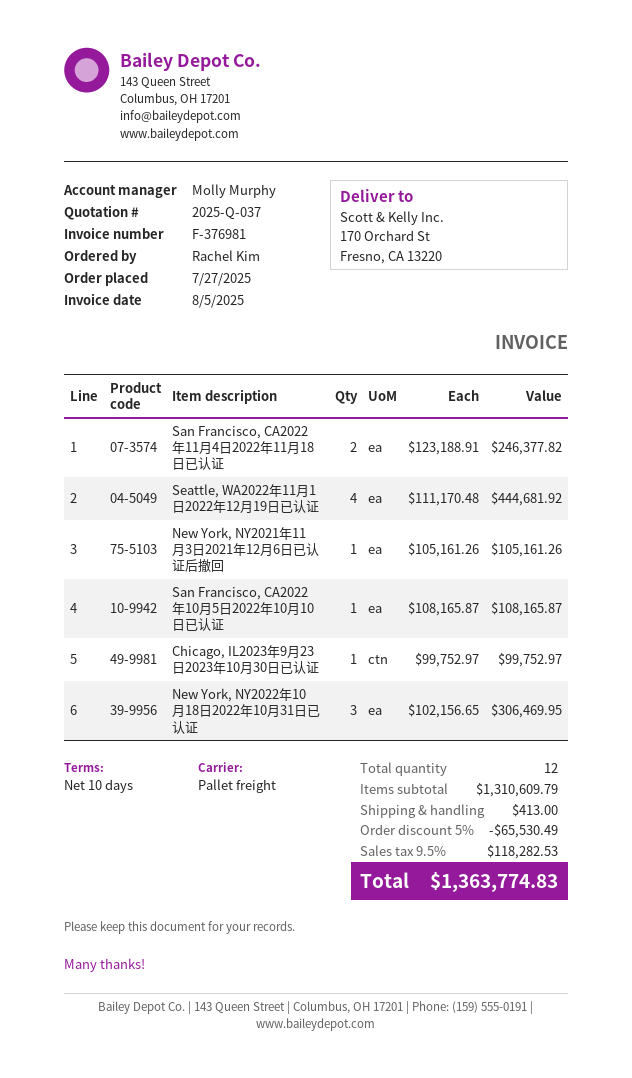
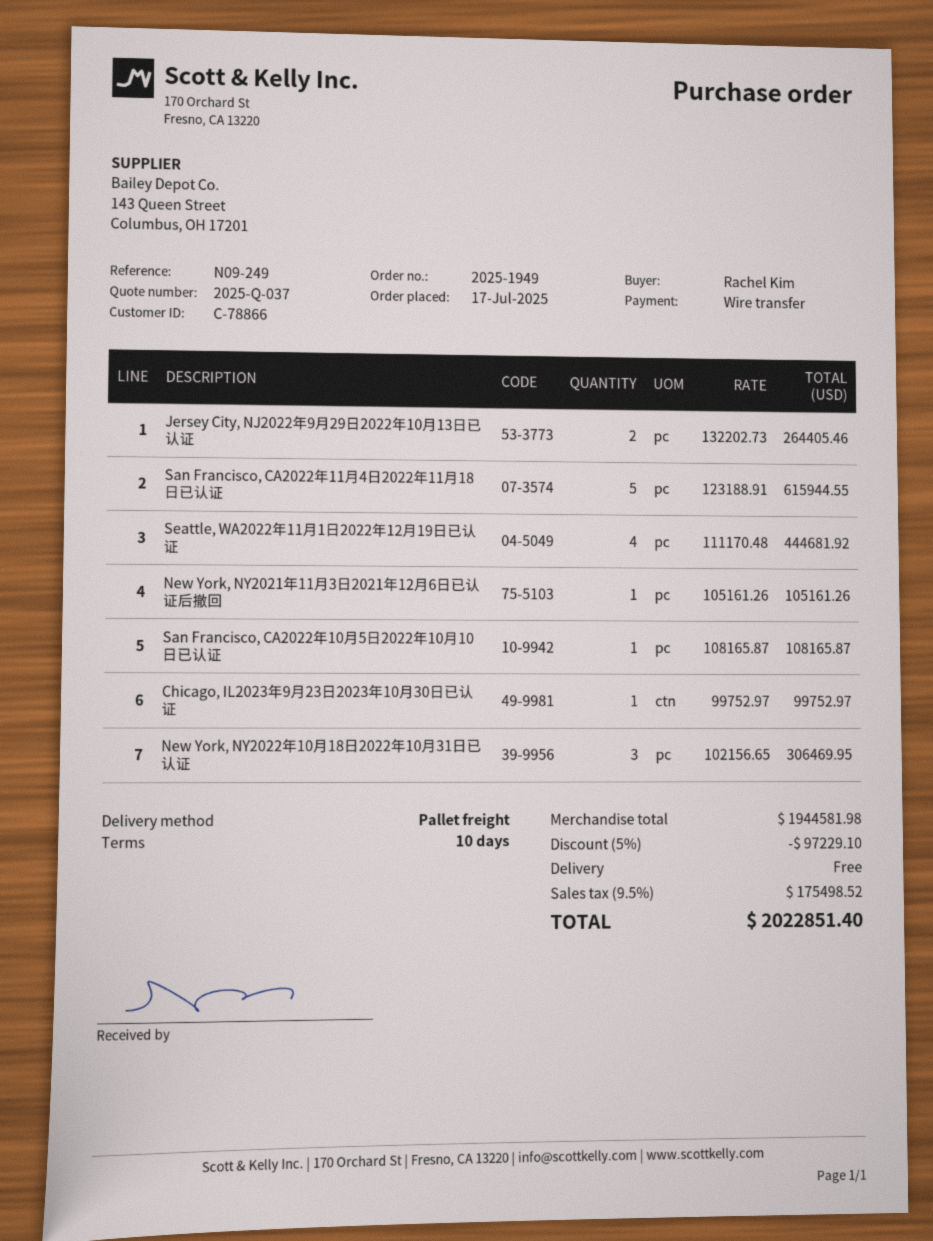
order date: 2025-07-27 -> 2025-07-17
San Francisco, CA2022年11月4日2022年11月18日已认证: 2 x 123188.91 = 246377.82 -> 5 x 123188.91 = 615944.55
Jersey City, NJ2022年9月29日2022年10月13日已认证: none -> 2 x 132202.73 = 264405.46
subtotal: 1310609.79 -> 1944581.98
discount: 5% = 65530.49 -> 5% = 97229.10
shipping: 413.00 -> 0.00
tax: 9.5% = 118282.53 -> 9.5% = 175498.52
total: 1363774.83 -> 2022851.40

